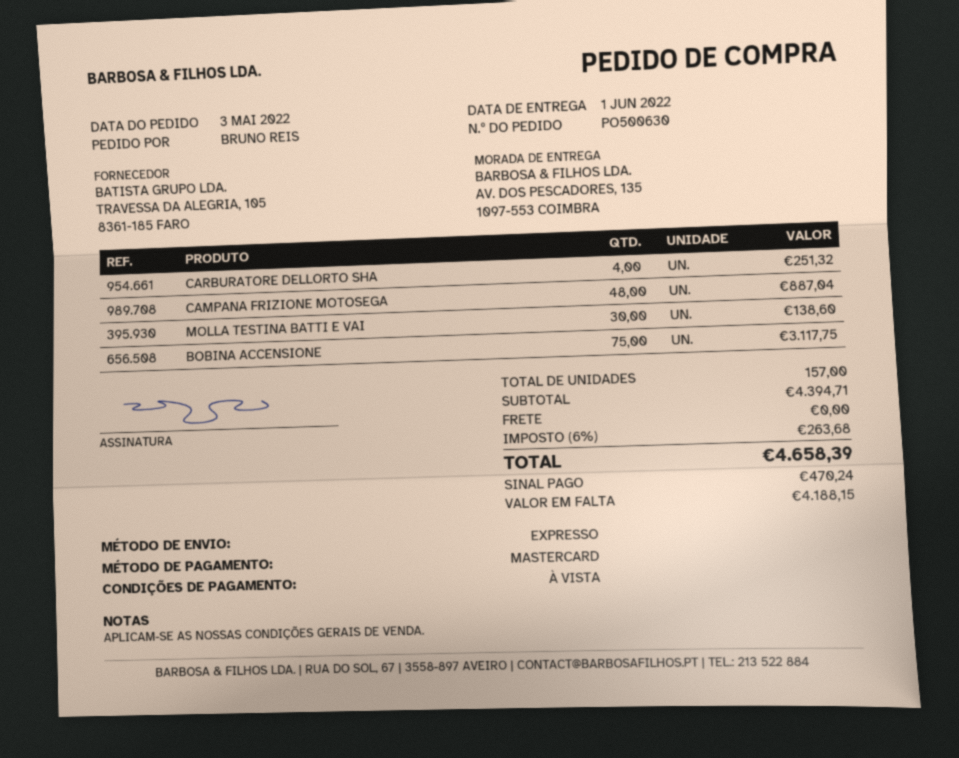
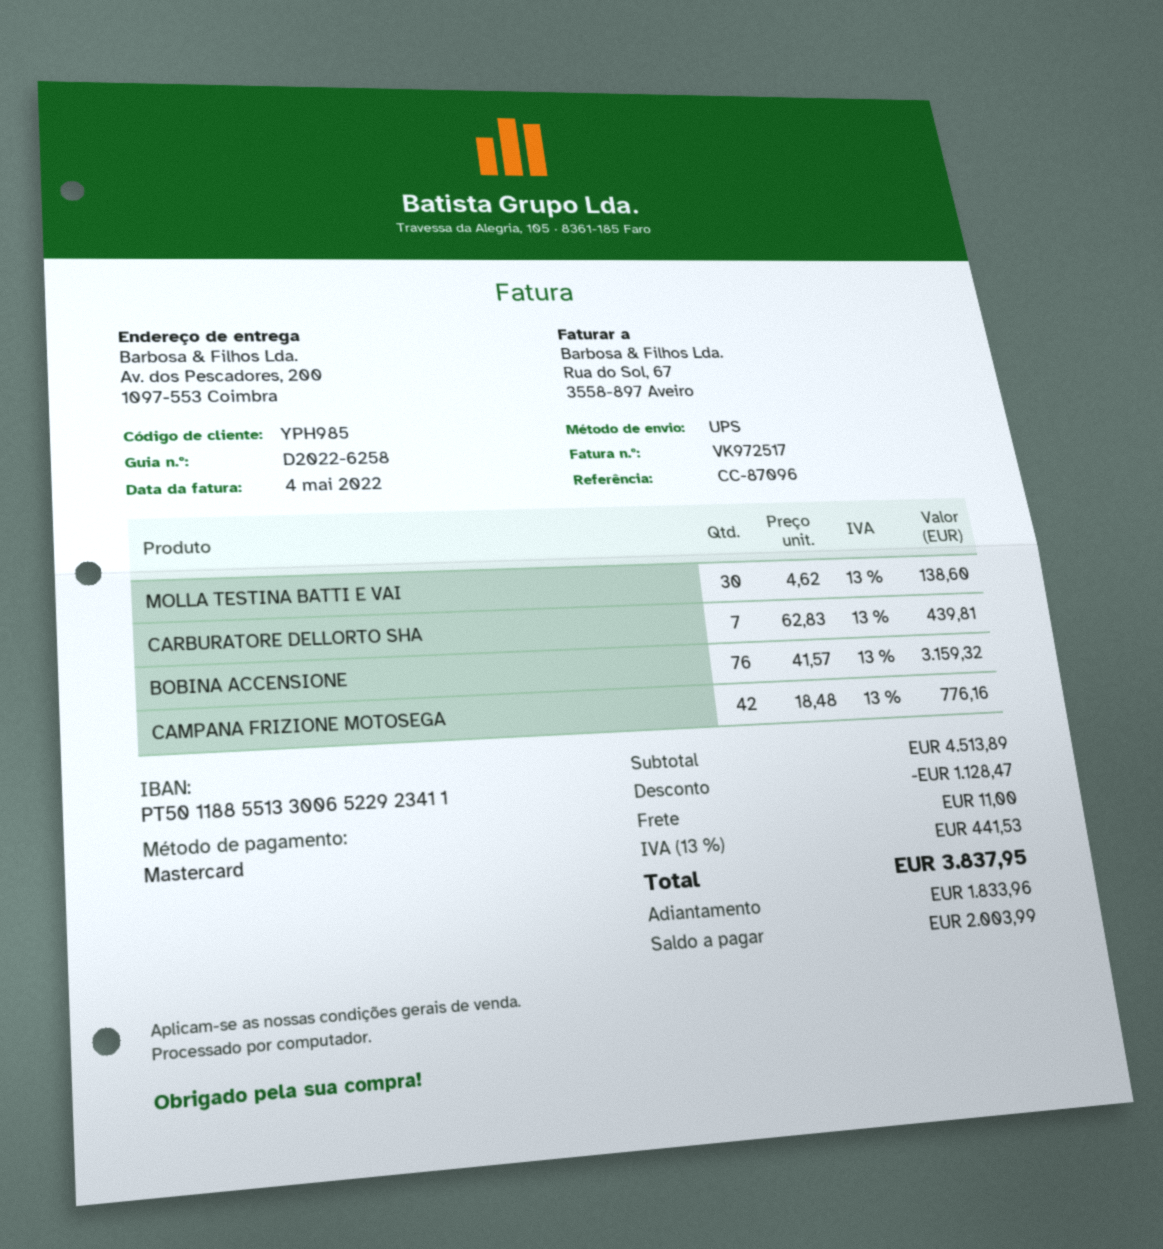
shipping method: express -> UPS
ship to: AV. DOS PESCADORES, 135, 1097-553 COIMBRA -> Av. dos Pescadores, 200, 1097-553 Coimbra
CARBURATORE DELLORTO SHA: 4 for 251.32 -> 7 for 439.81
CAMPANA FRIZIONE MOTOSEGA: 48 for 887.04 -> 42 for 776.16
BOBINA ACCENSIONE: 75 for 3117.75 -> 76 for 3159.32
subtotal: 4394.71 -> 4513.89
discount: none -> 1128.47
shipping: 0.00 -> 11.00
tax: 6% = 263.68 -> 13% = 441.53
total: 4658.39 -> 3837.95
deposit: 470.24 -> 1833.96
balance: 4188.15 -> 2003.99

